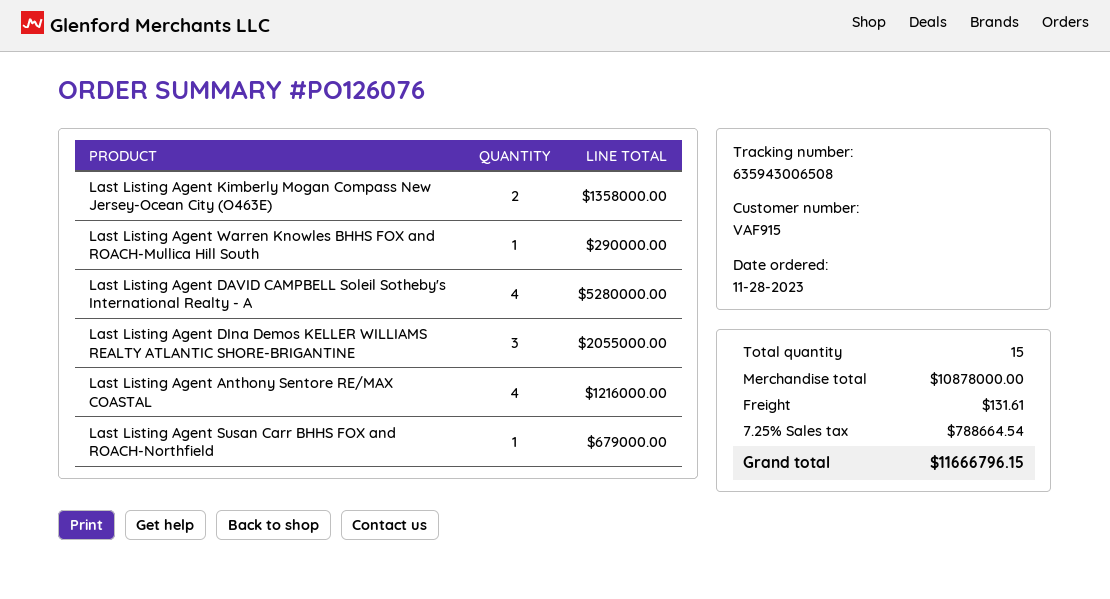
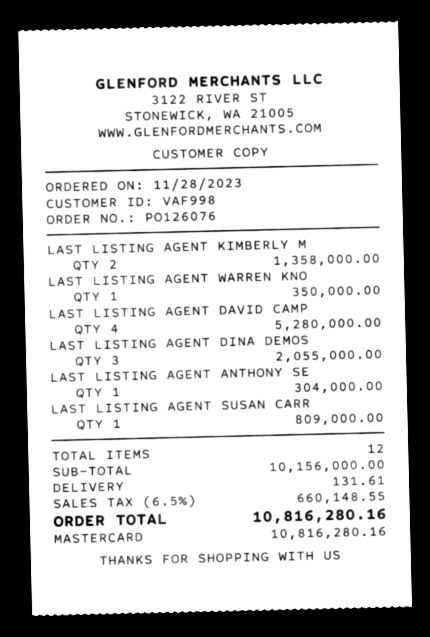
customer number: VAF915 -> VAF998
Last Listing Agent Warren Knowles BHHS FOX and ROACH-Mullica Hill South: 1 for 290000.00 -> 1 for 350000.00
Last Listing Agent Anthony Sentore RE/MAX COASTAL: 4 for 1216000.00 -> 1 for 304000.00
Last Listing Agent Susan Carr BHHS FOX and ROACH-Northfield: 1 for 679000.00 -> 1 for 809000.00
total quantity: 15 -> 12
subtotal: 10878000.00 -> 10156000.00
tax: 7.25% = 788664.54 -> 6.5% = 660148.55
total: 11666796.15 -> 10816280.16

